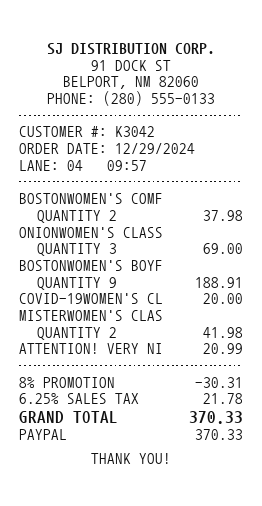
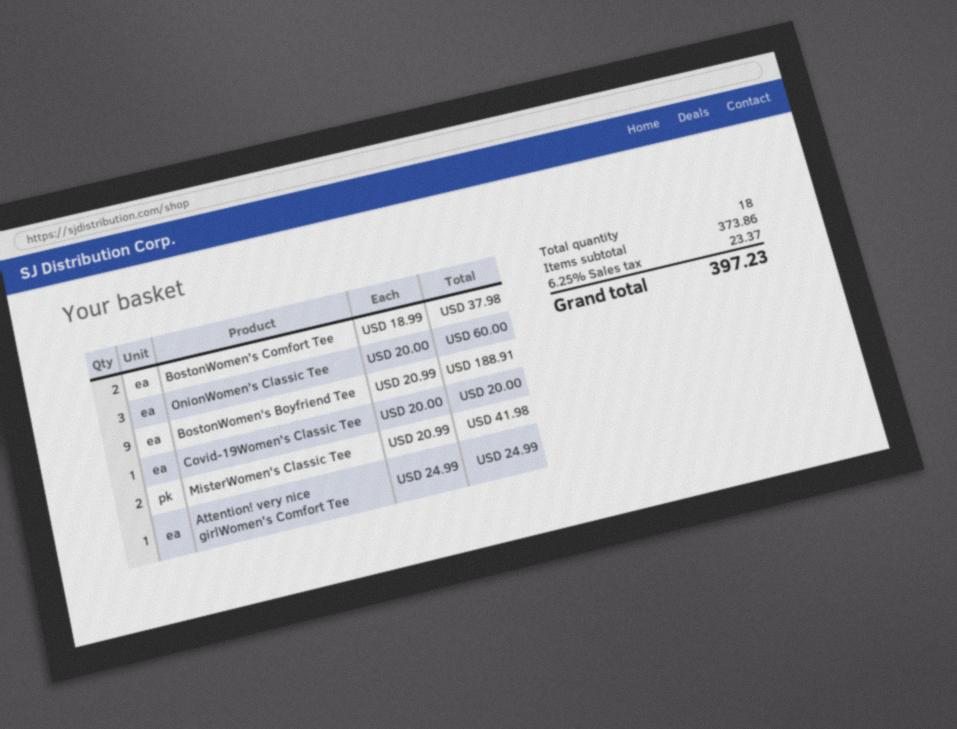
ONIONWOMEN'S CLASS: 3 for 69.00 -> 3 for 60.00
ATTENTION! VERY NI: 1 for 20.99 -> 1 for 24.99
discount: 8% = 30.31 -> none
tax: 6.25% = 21.78 -> 6.25% = 23.37
total: 370.33 -> 397.23

